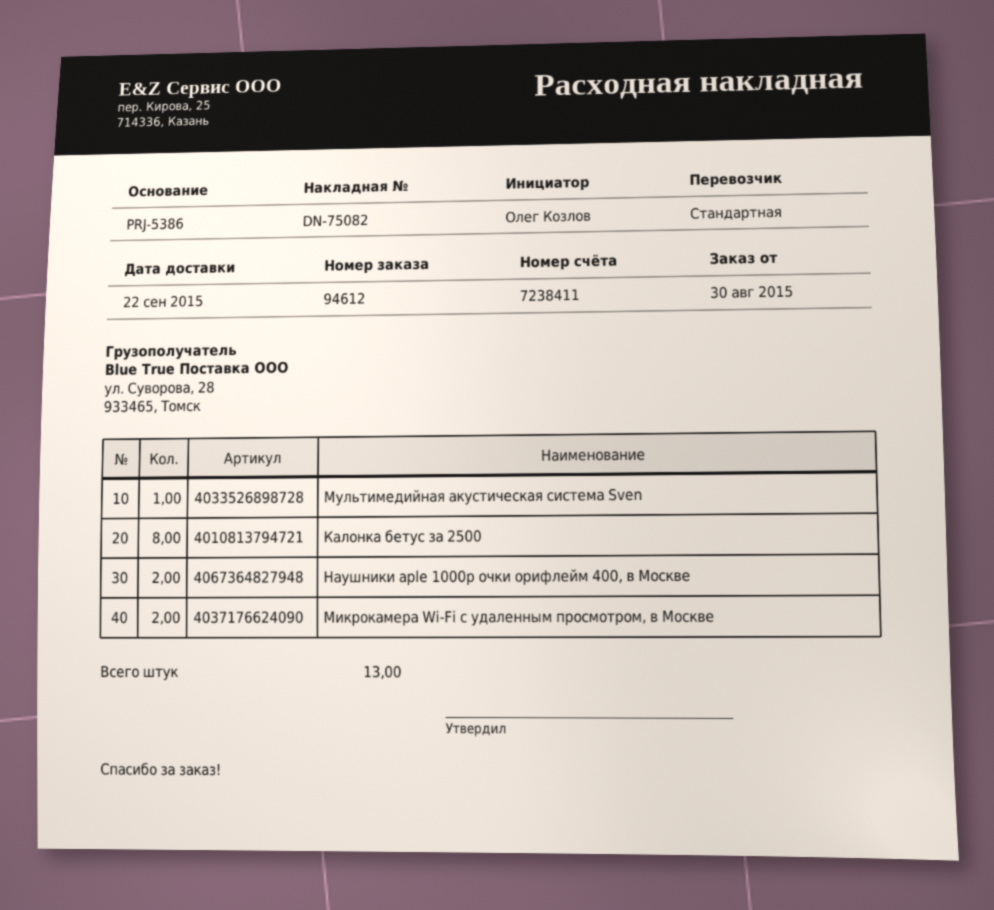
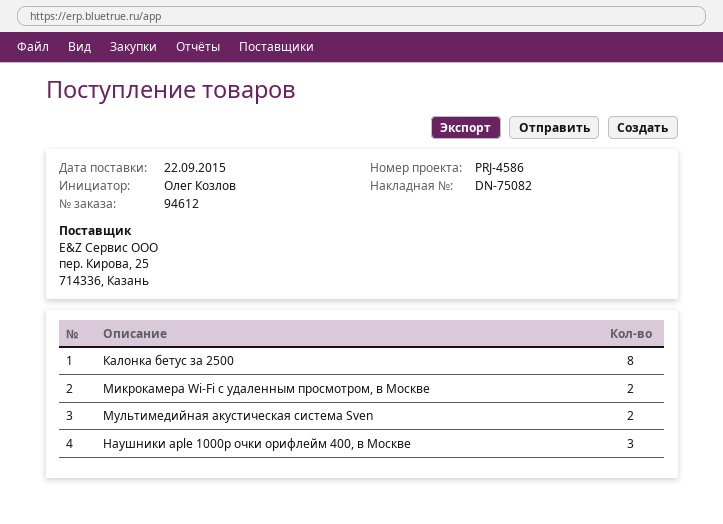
reference: PRJ-5386 -> PRJ-4586
Мультимедийная акустическая система Sven: 1 -> 2
Наушники aple 1000р очки орифлейм 400, в Москве: 2 -> 3

